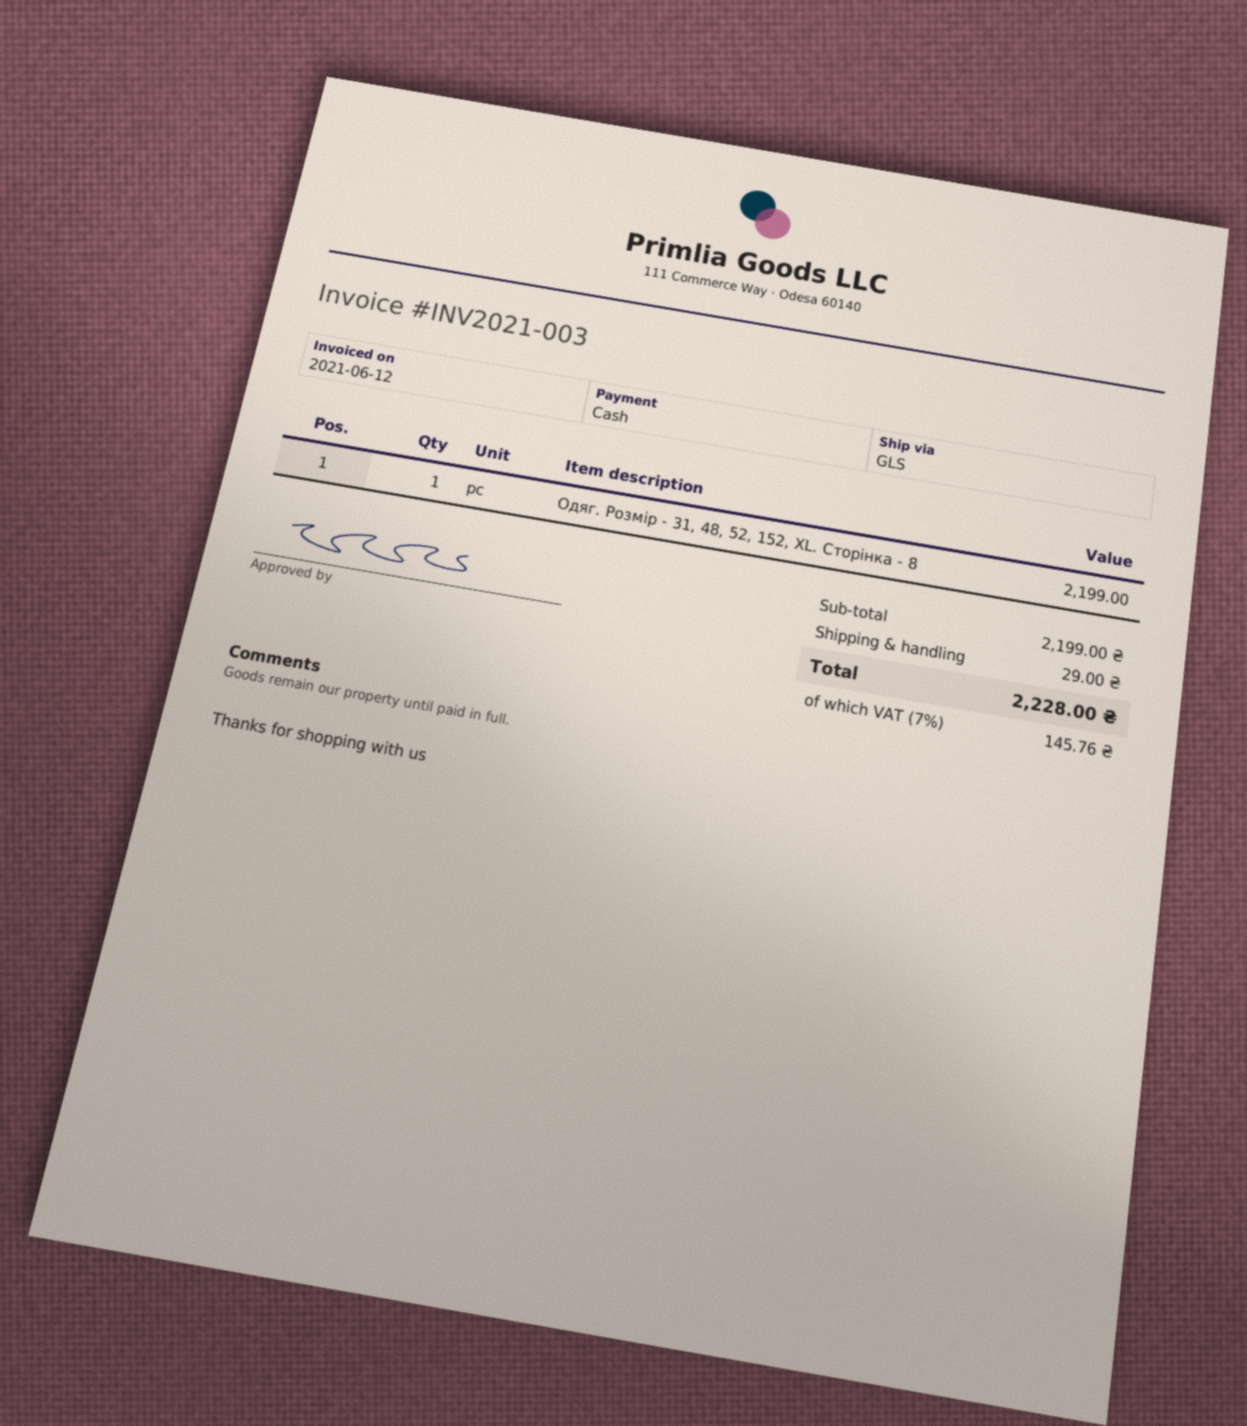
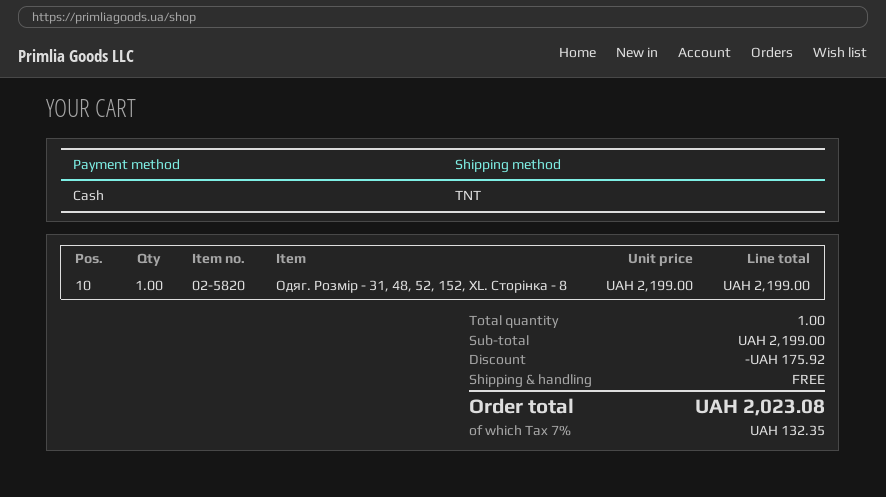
shipping method: GLS -> TNT
discount: none -> 175.92
shipping: 29.00 -> 0.00
tax: 7% = 145.76 -> 7% = 132.35
total: 2228.00 -> 2023.08

